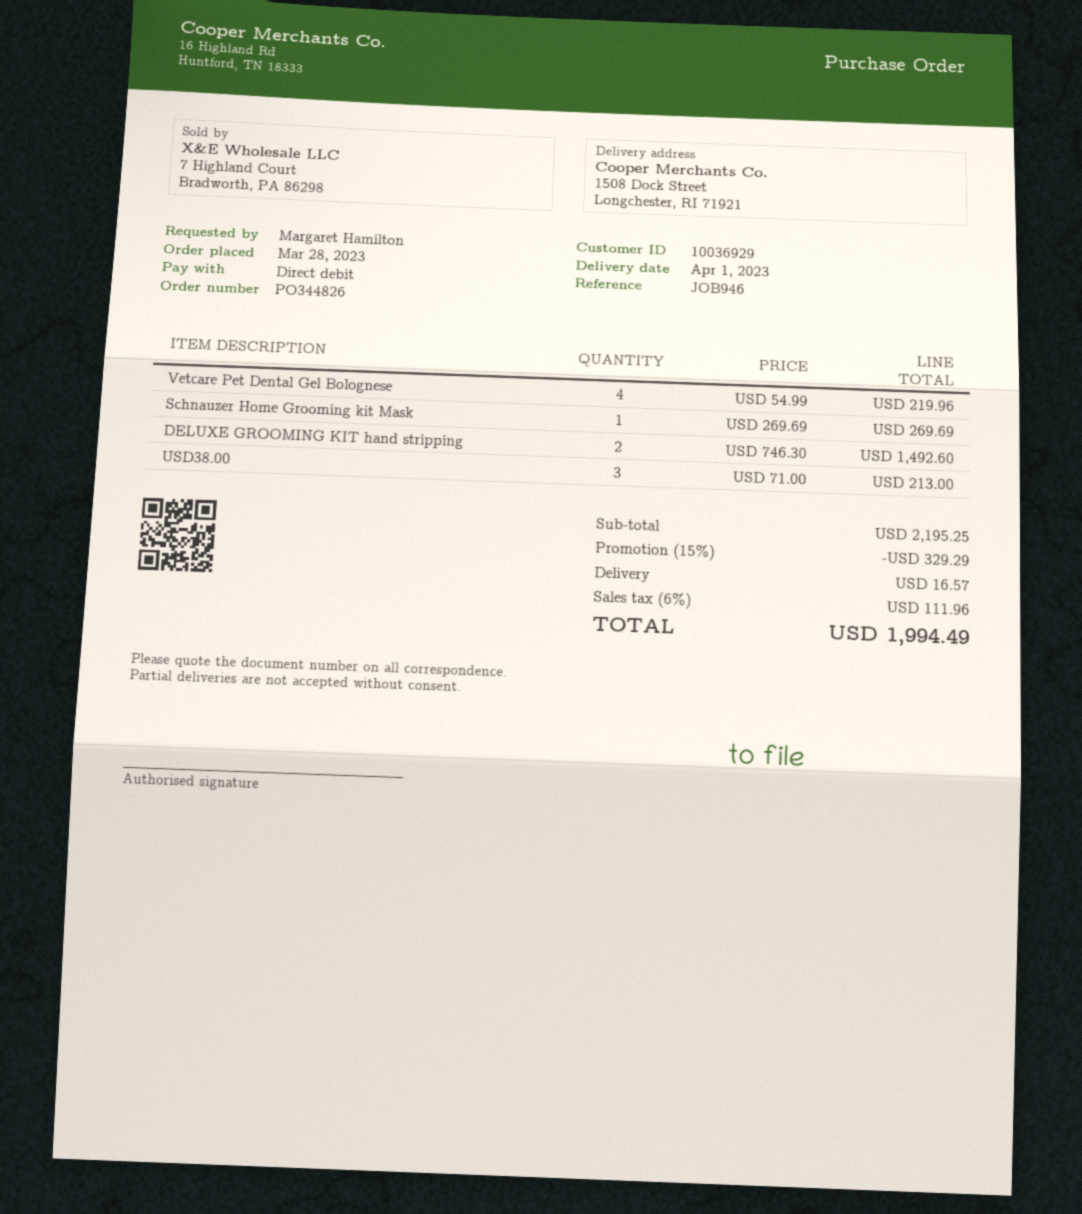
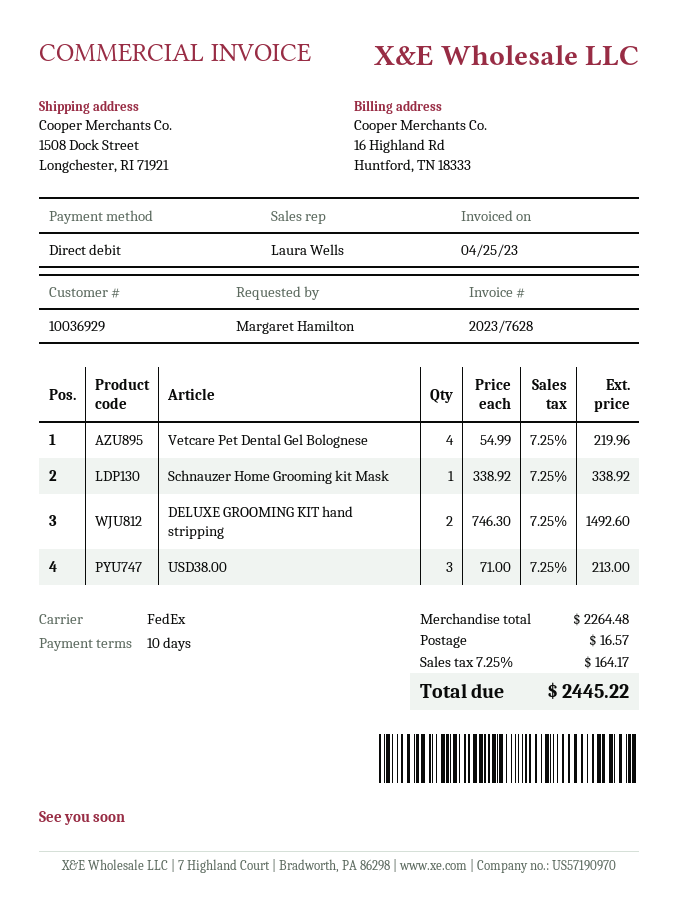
Schnauzer Home Grooming kit Mask: 1 x 269.69 = 269.69 -> 1 x 338.92 = 338.92
subtotal: 2195.25 -> 2264.48
discount: 15% = 329.29 -> none
tax: 6% = 111.96 -> 7.25% = 164.17
total: 1994.49 -> 2445.22

